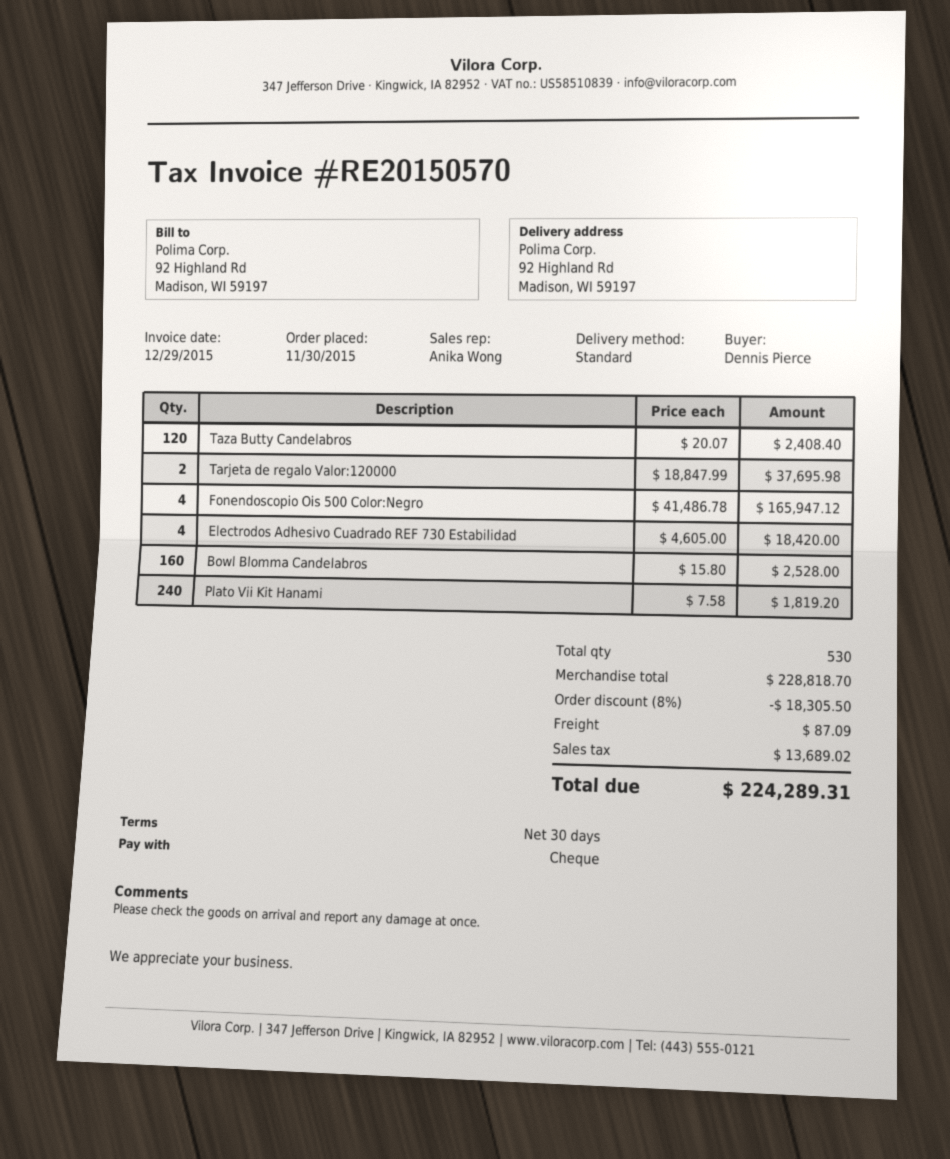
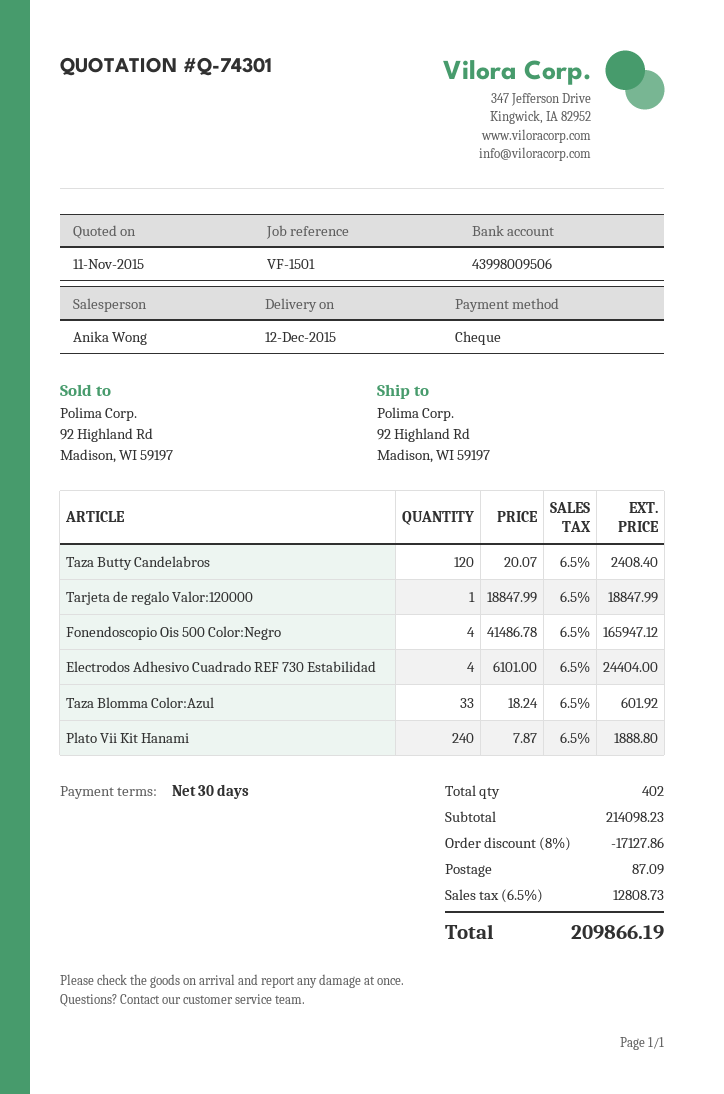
Tarjeta de regalo Valor:120000: 2 x 18847.99 = 37695.98 -> 1 x 18847.99 = 18847.99
Electrodos Adhesivo Cuadrado REF 730 Estabilidad: 4 x 4605.00 = 18420.00 -> 4 x 6101.00 = 24404.00
Bowl Blomma Candelabros: 160 x 15.80 = 2528.00 -> none
Plato Vii Kit Hanami: 240 x 7.58 = 1819.20 -> 240 x 7.87 = 1888.80
Taza Blomma Color:Azul: none -> 33 x 18.24 = 601.92
total quantity: 530 -> 402
subtotal: 228818.70 -> 214098.23
discount: 8% = 18305.50 -> 8% = 17127.86
tax: 13689.02 -> 12808.73
total: 224289.31 -> 209866.19

